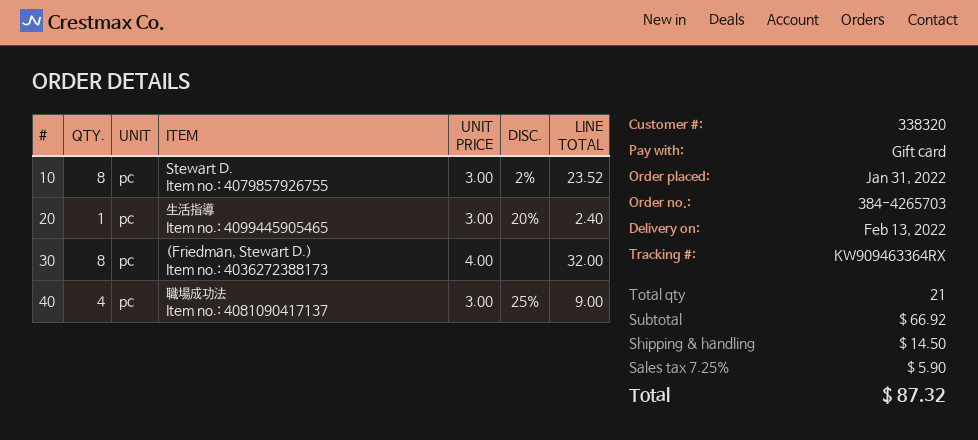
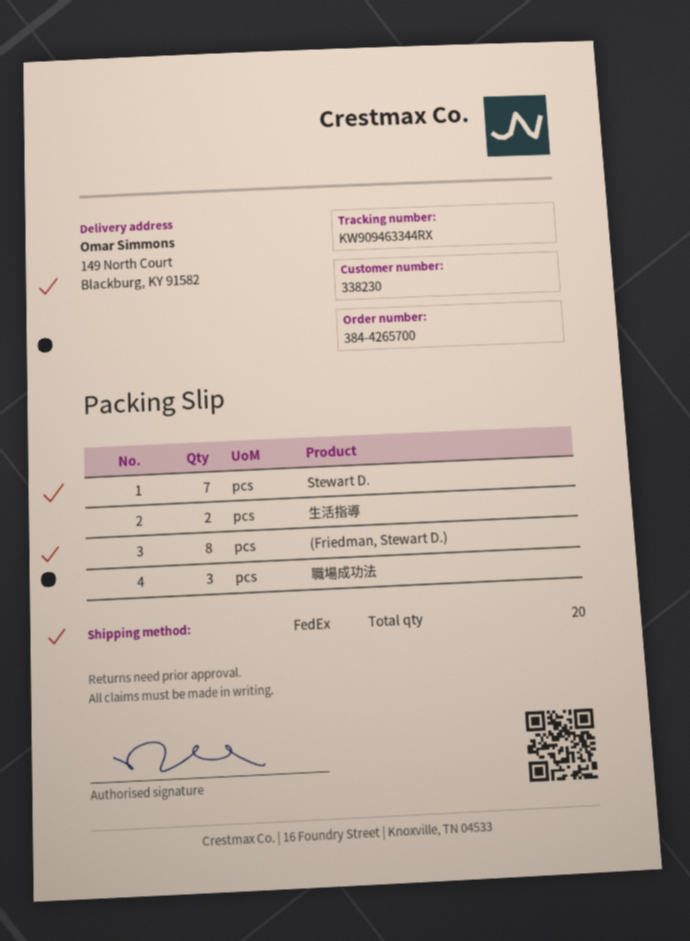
order number: 384-4265703 -> 384-4265700
customer number: 338320 -> 338230
tracking number: KW909463364RX -> KW909463344RX
Stewart D.: 8 -> 7
生活指導: 1 -> 2
職場成功法: 4 -> 3
total quantity: 21 -> 20

